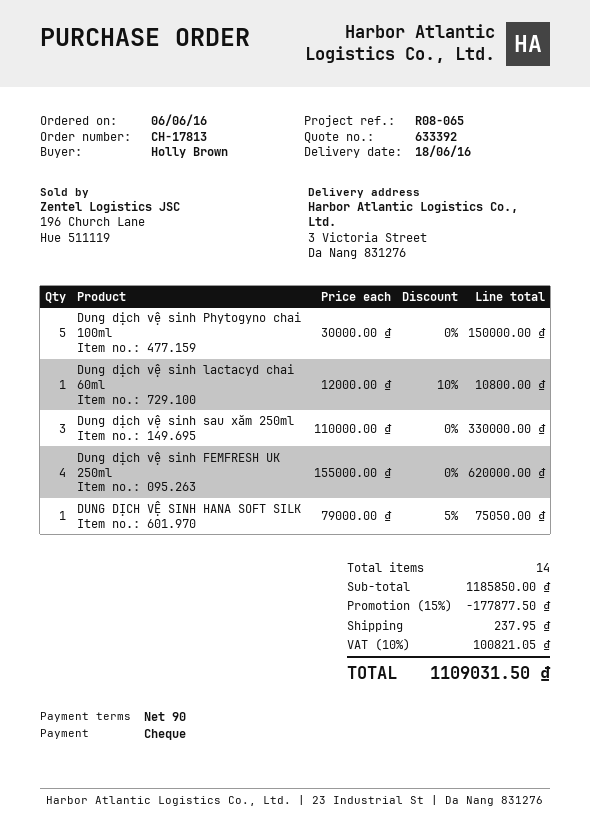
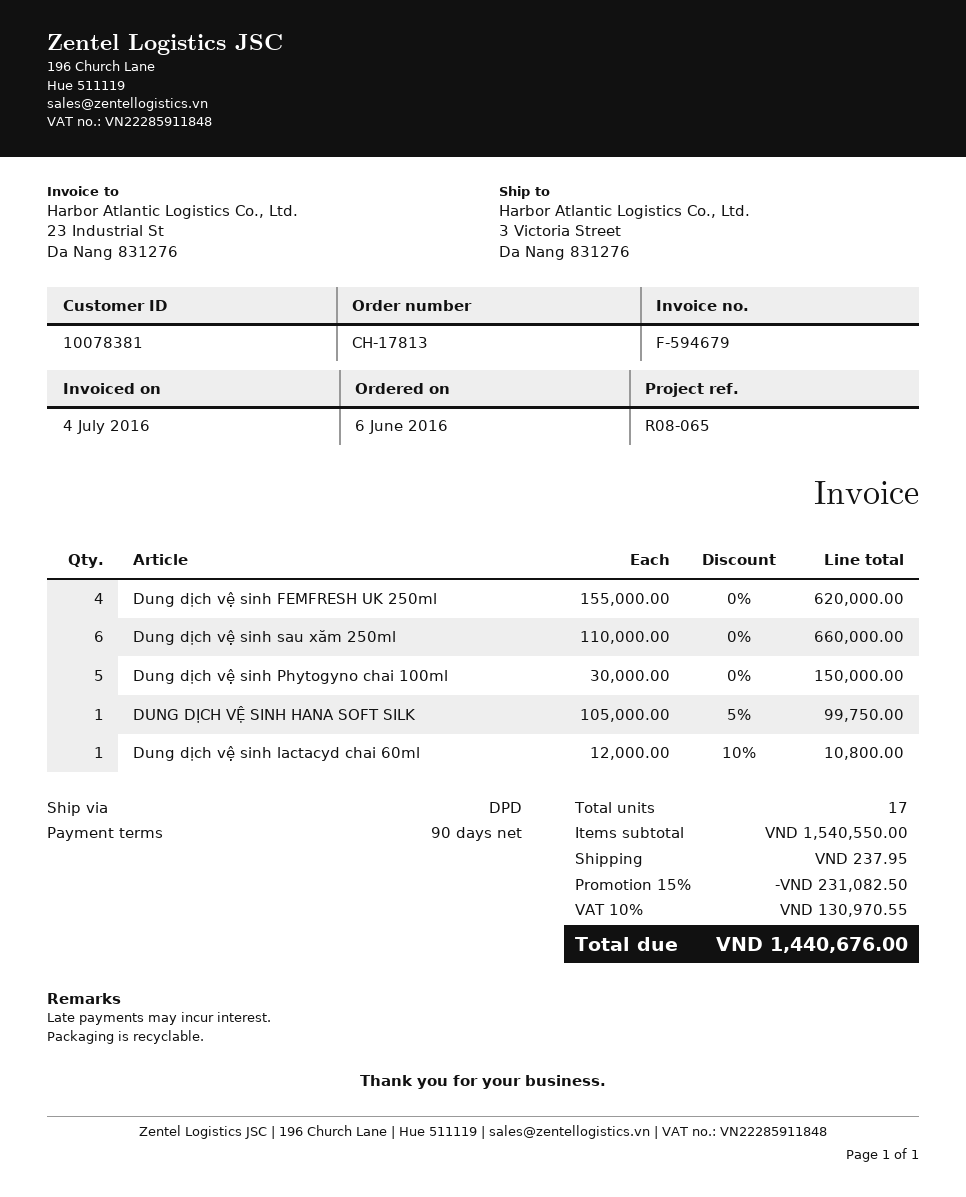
Dung dịch vệ sinh sau xăm 250ml: 3 x 110000.00 = 330000.00 -> 6 x 110000.00 = 660000.00
DUNG DỊCH VỆ SINH HANA SOFT SILK: 1 x 79000.00 - 5% = 75050.00 -> 1 x 105000.00 - 5% = 99750.00
total quantity: 14 -> 17
subtotal: 1185850.00 -> 1540550.00
discount: 15% = 177877.50 -> 15% = 231082.50
tax: 10% = 100821.05 -> 10% = 130970.55
total: 1109031.50 -> 1440676.00

